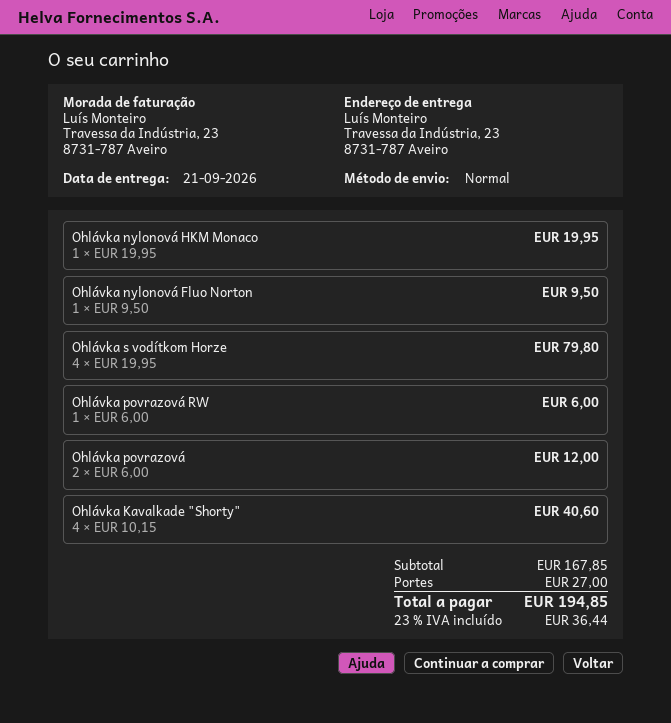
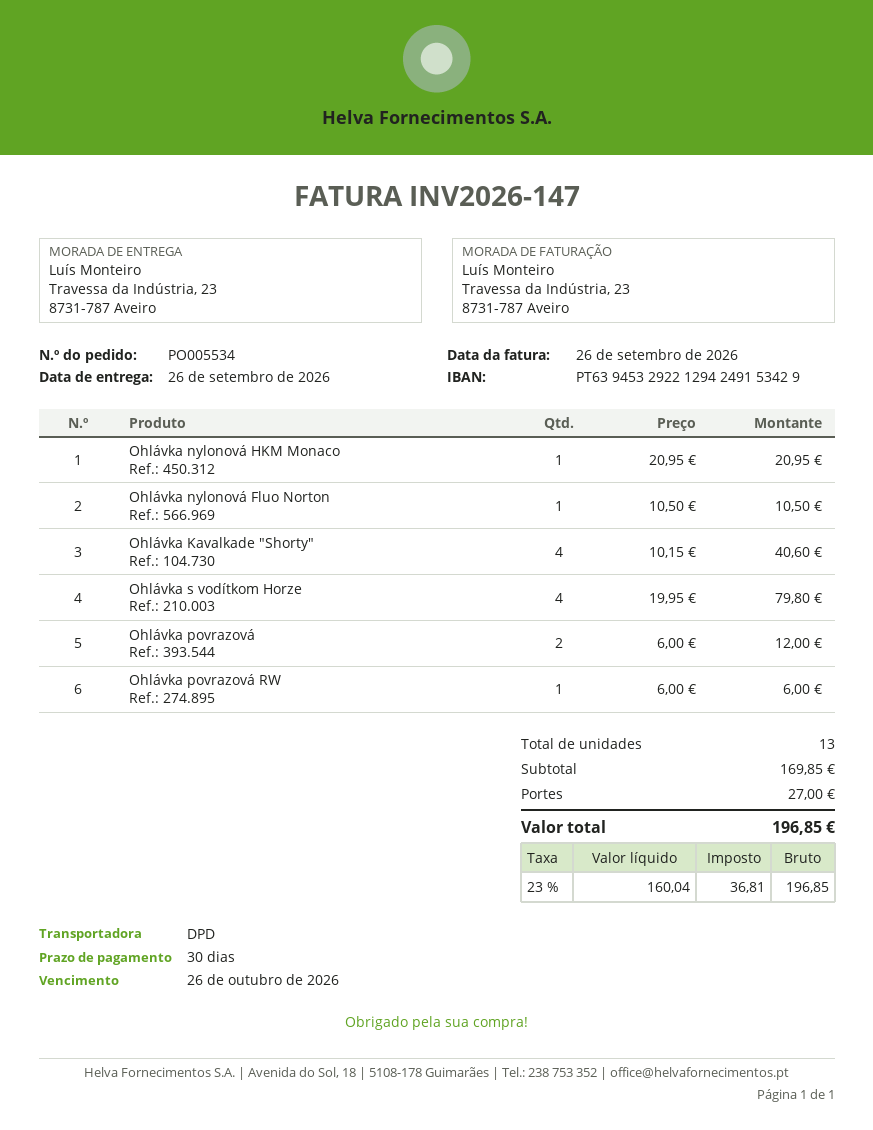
delivery date: 2026-09-21 -> 2026-09-26
shipping method: standard -> DPD
Ohlávka nylonová HKM Monaco: 1 x 19.95 = 19.95 -> 1 x 20.95 = 20.95
Ohlávka nylonová Fluo Norton: 1 x 9.50 = 9.50 -> 1 x 10.50 = 10.50
subtotal: 167.85 -> 169.85
tax: 23% = 36.44 -> 23% = 36.81
total: 194.85 -> 196.85

